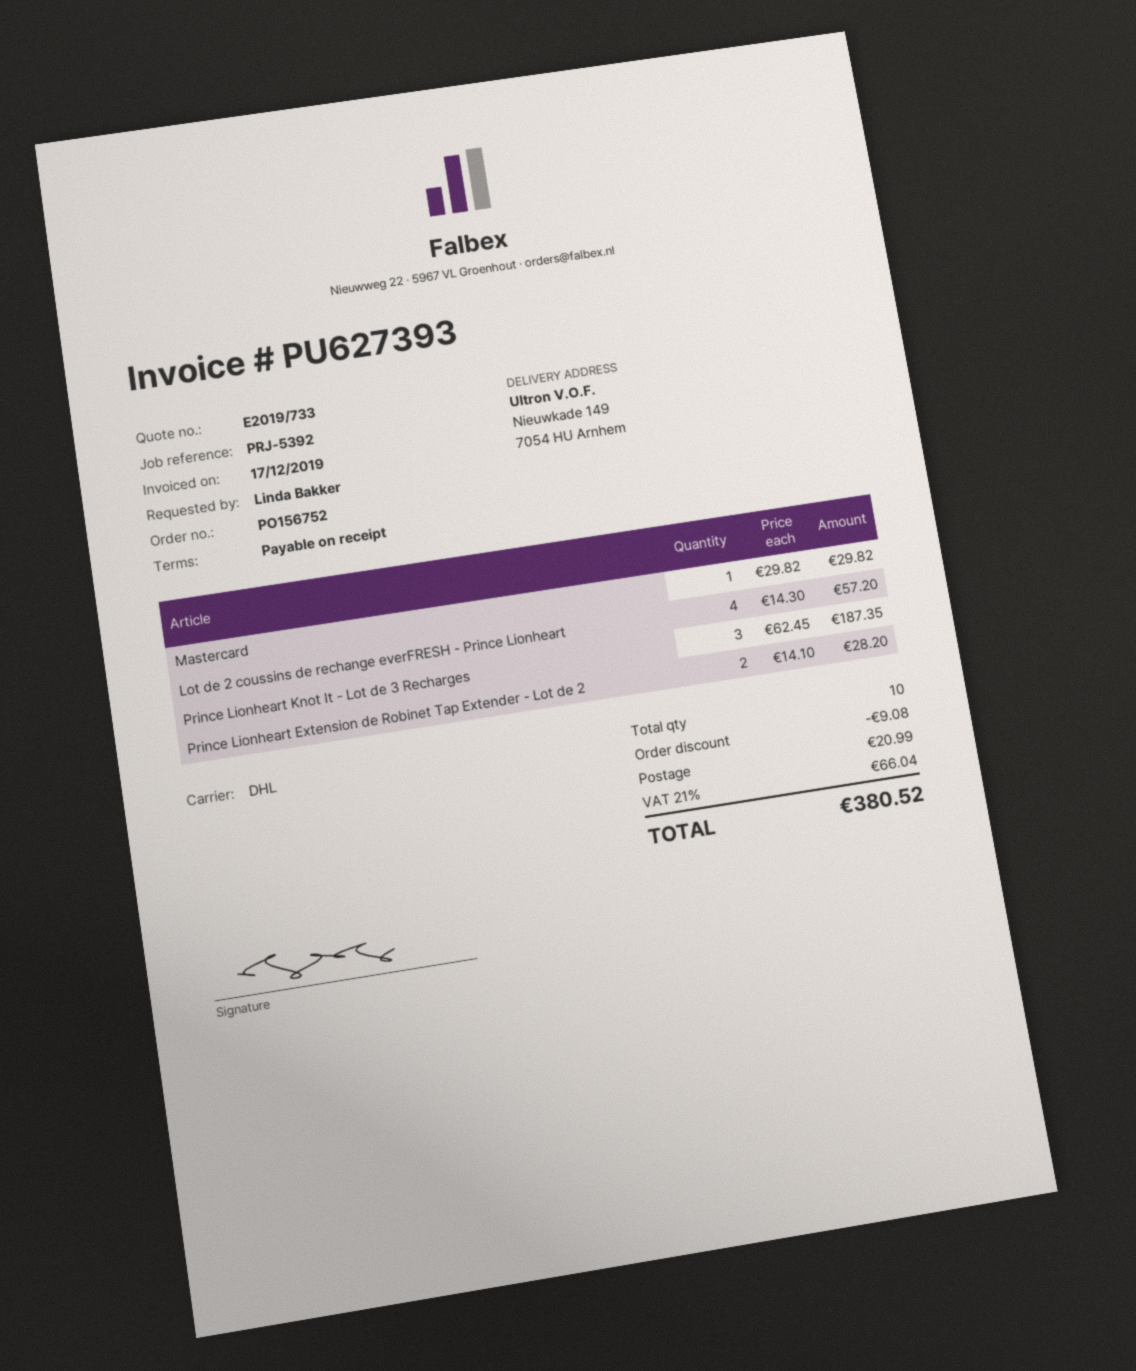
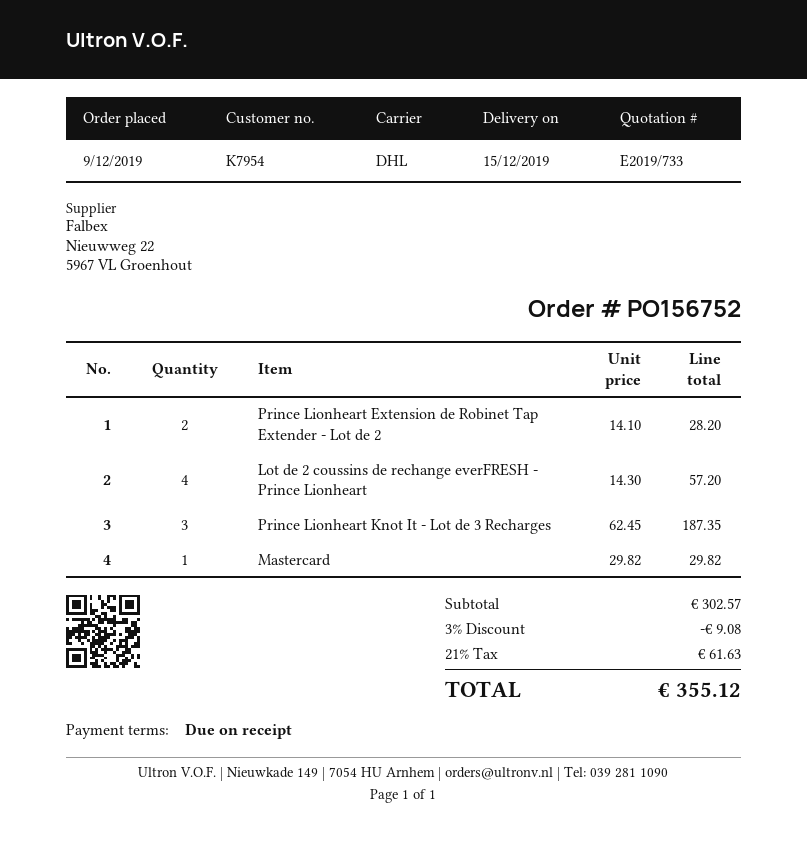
shipping: 20.99 -> none
tax: 21% = 66.04 -> 21% = 61.63
total: 380.52 -> 355.12

